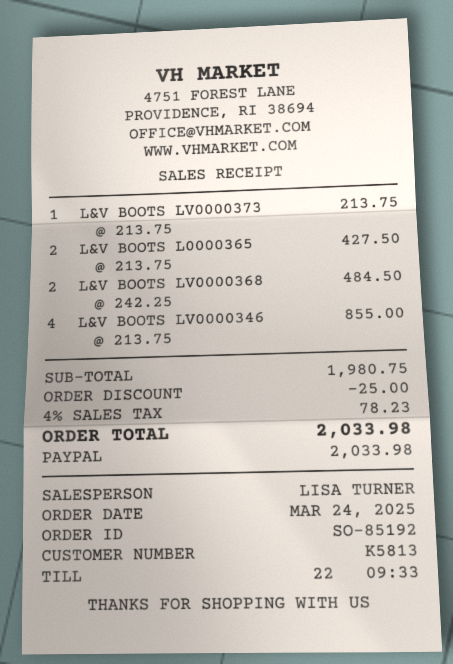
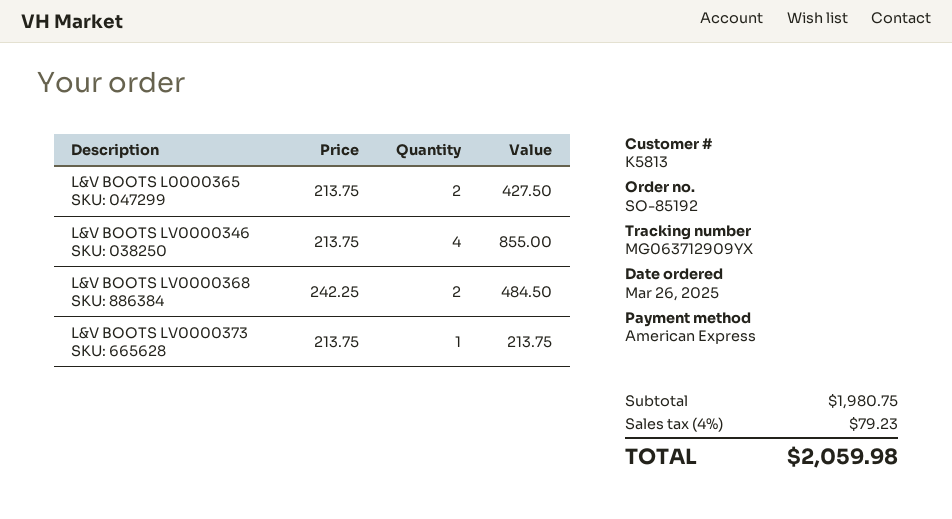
order date: 2025-03-24 -> 2025-03-26
payment method: PayPal -> American Express
discount: 25.00 -> none
tax: 4% = 78.23 -> 4% = 79.23
total: 2033.98 -> 2059.98

